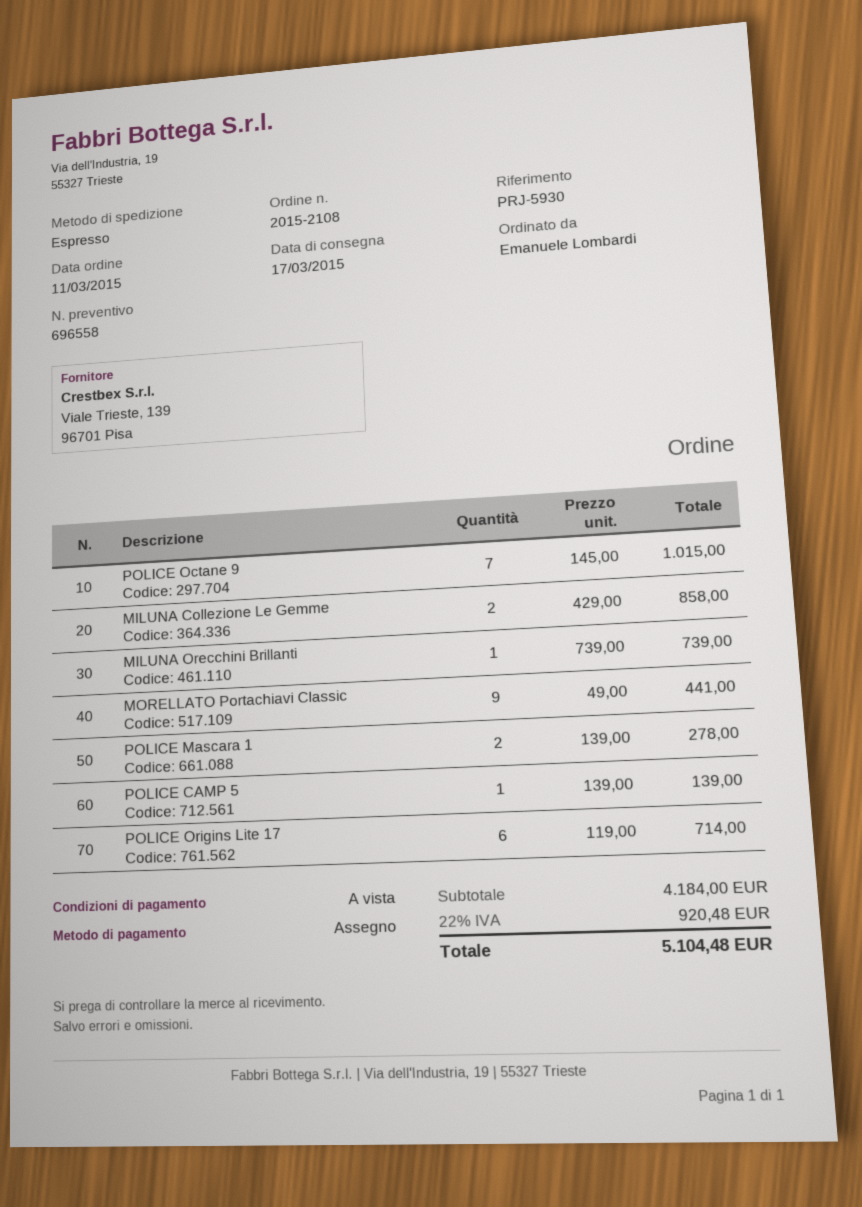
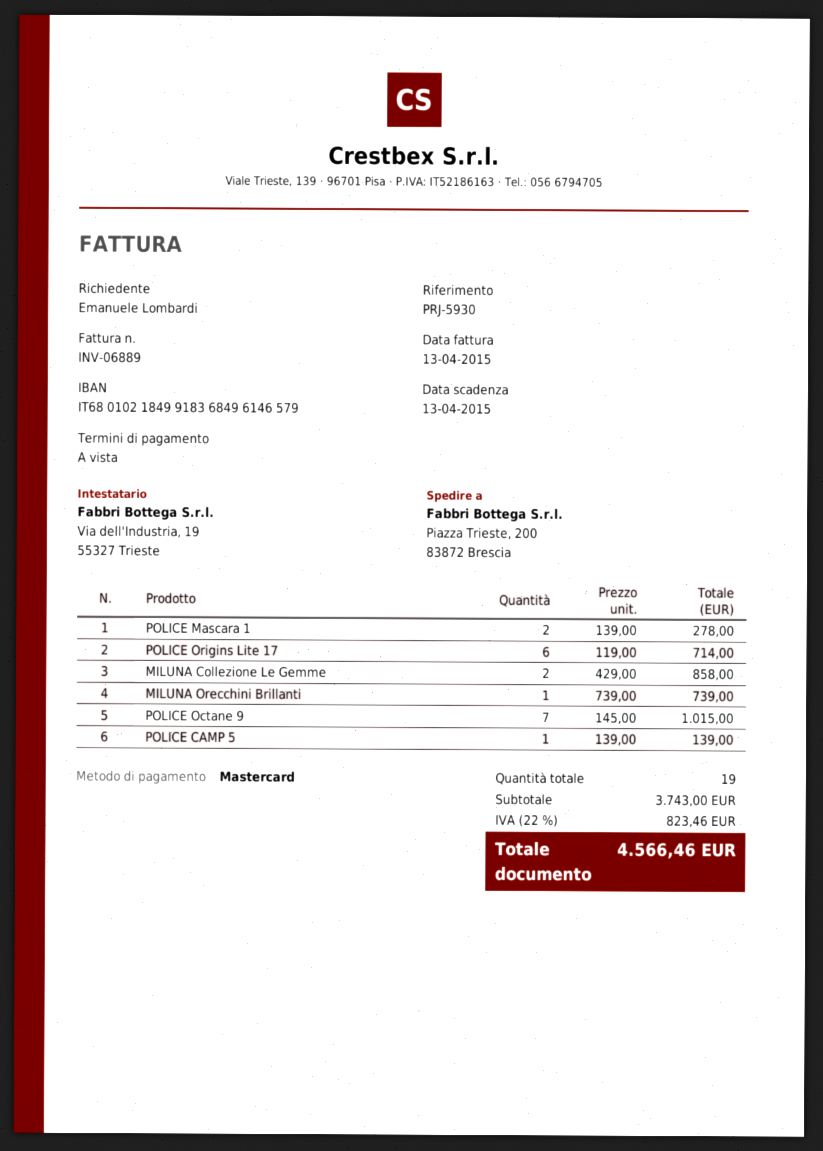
payment method: cheque -> Mastercard
MORELLATO Portachiavi Classic: 9 x 49.00 = 441.00 -> none
subtotal: 4184.00 -> 3743.00
tax: 22% = 920.48 -> 22% = 823.46
total: 5104.48 -> 4566.46

